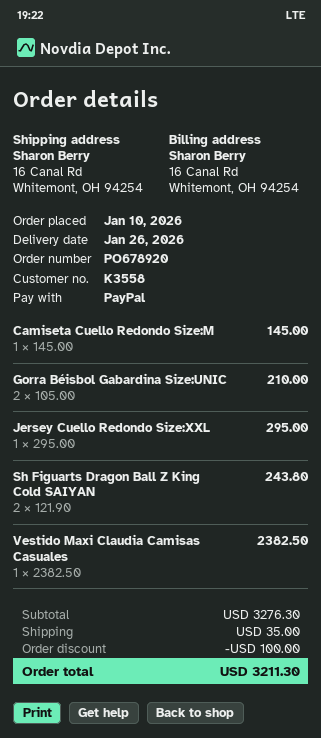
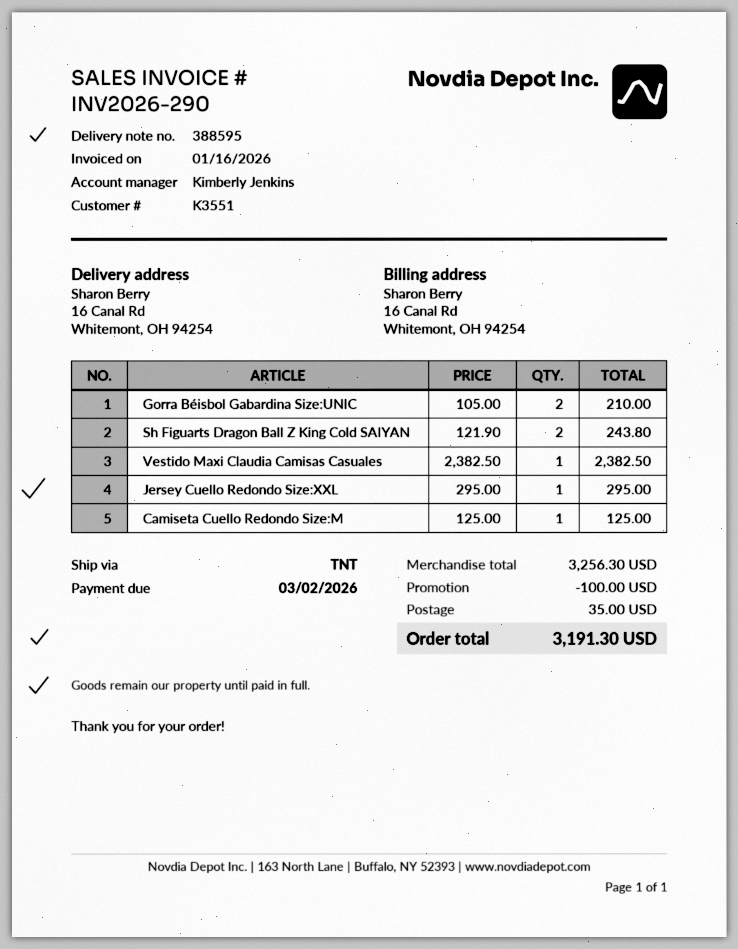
customer number: K3558 -> K3551
Camiseta Cuello Redondo Size:M: 1 x 145.00 = 145.00 -> 1 x 125.00 = 125.00
subtotal: 3276.30 -> 3256.30
total: 3211.30 -> 3191.30

